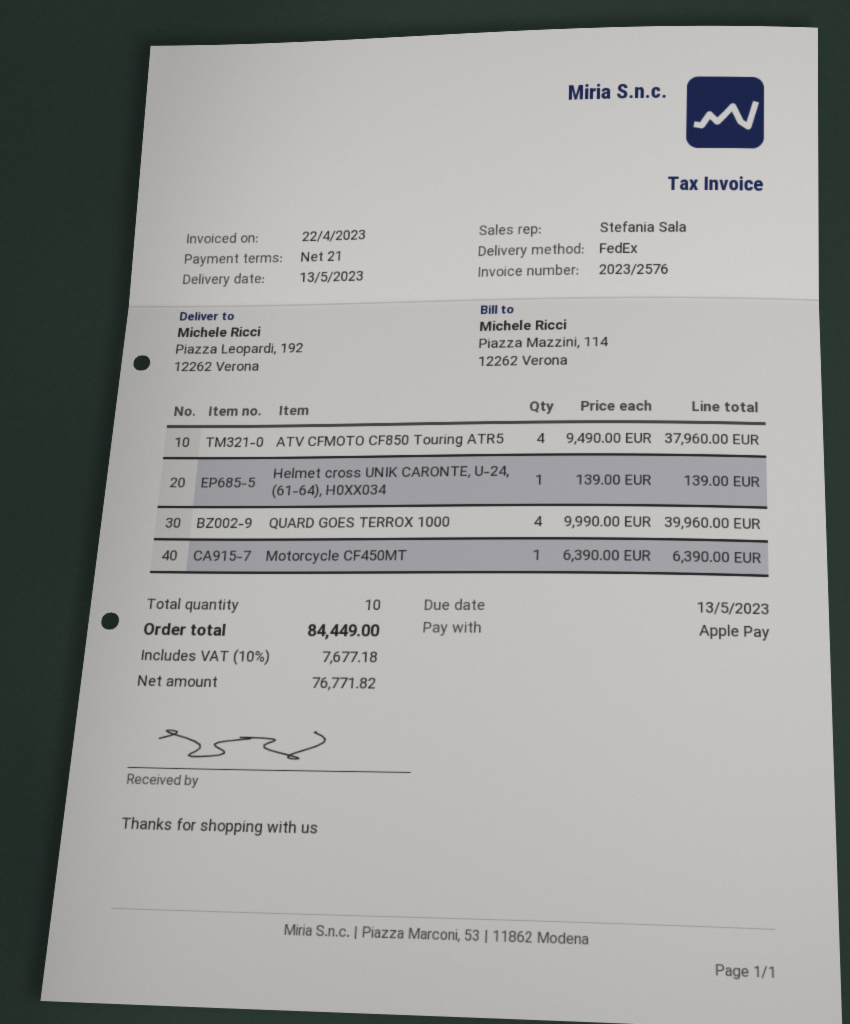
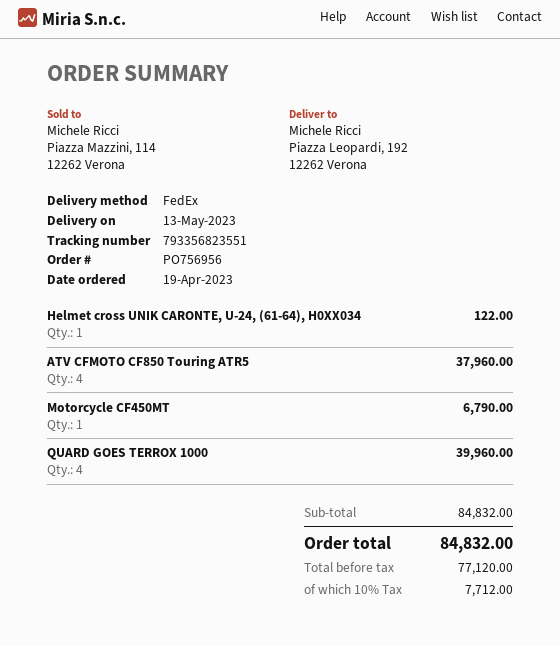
Helmet cross UNIK CARONTE, U-24, (61-64), H0XX034: 1 for 139.00 -> 1 for 122.00
Motorcycle CF450MT: 1 for 6390.00 -> 1 for 6790.00
net: 76771.82 -> 77120.00
tax: 10% = 7677.18 -> 10% = 7712.00
total: 84449.00 -> 84832.00

